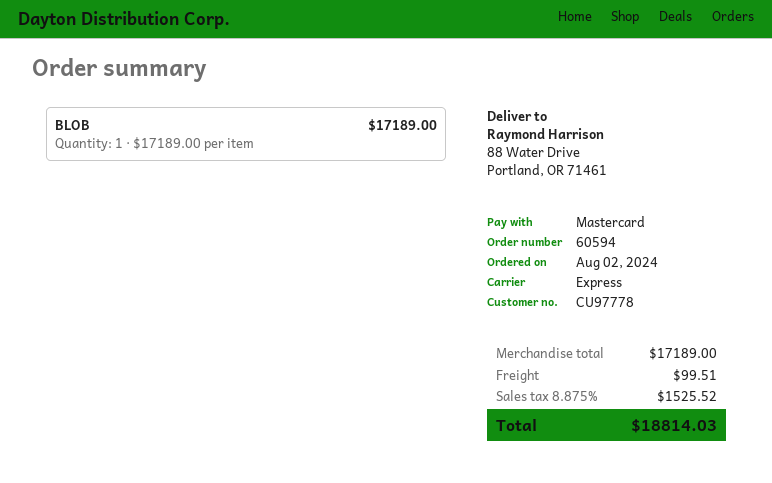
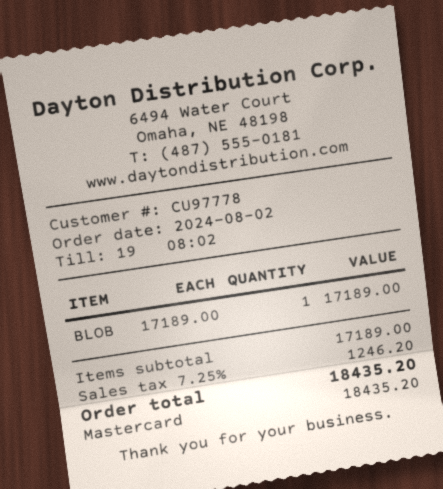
shipping: 99.51 -> none
tax: 8.875% = 1525.52 -> 7.25% = 1246.20
total: 18814.03 -> 18435.20

